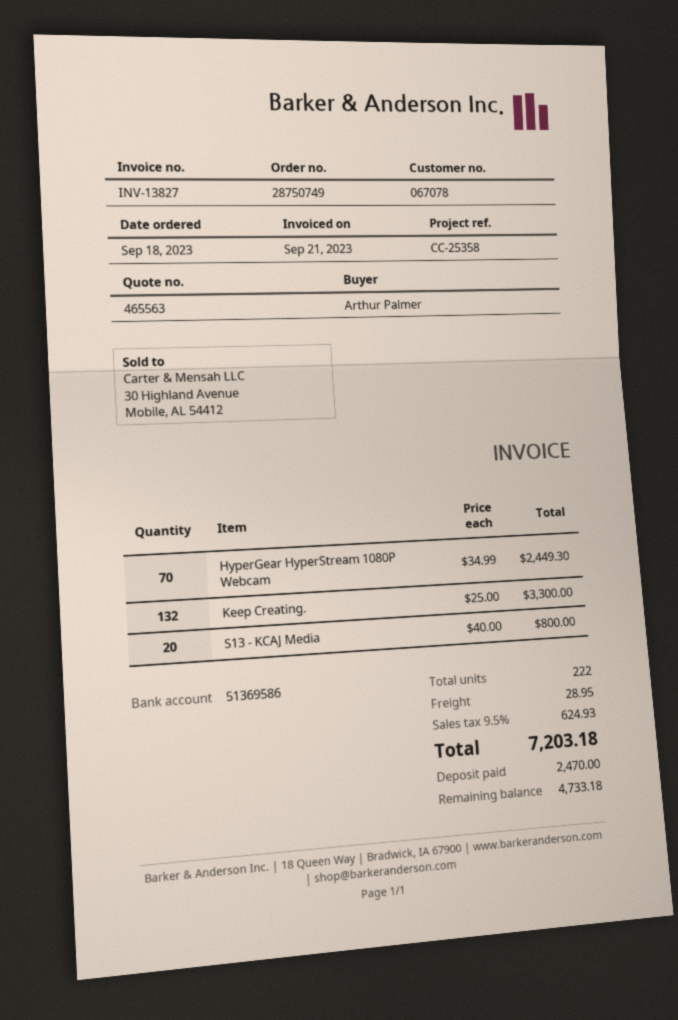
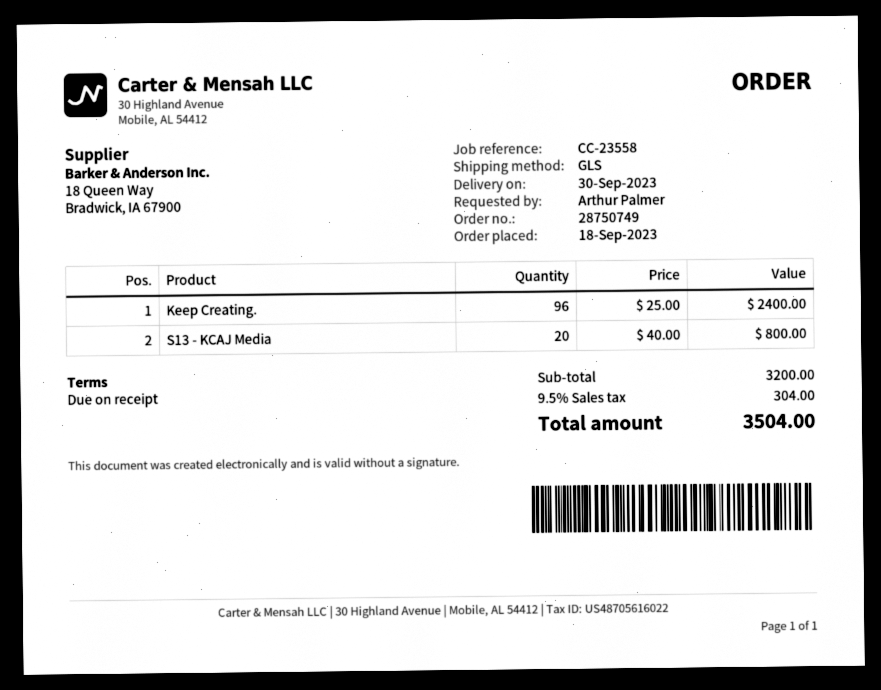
reference: CC-25358 -> CC-23558
HyperGear HyperStream 1080P Webcam: 70 x 34.99 = 2449.30 -> none
Keep Creating.: 132 x 25.00 = 3300.00 -> 96 x 25.00 = 2400.00
shipping: 28.95 -> none
tax: 9.5% = 624.93 -> 9.5% = 304.00
total: 7203.18 -> 3504.00

